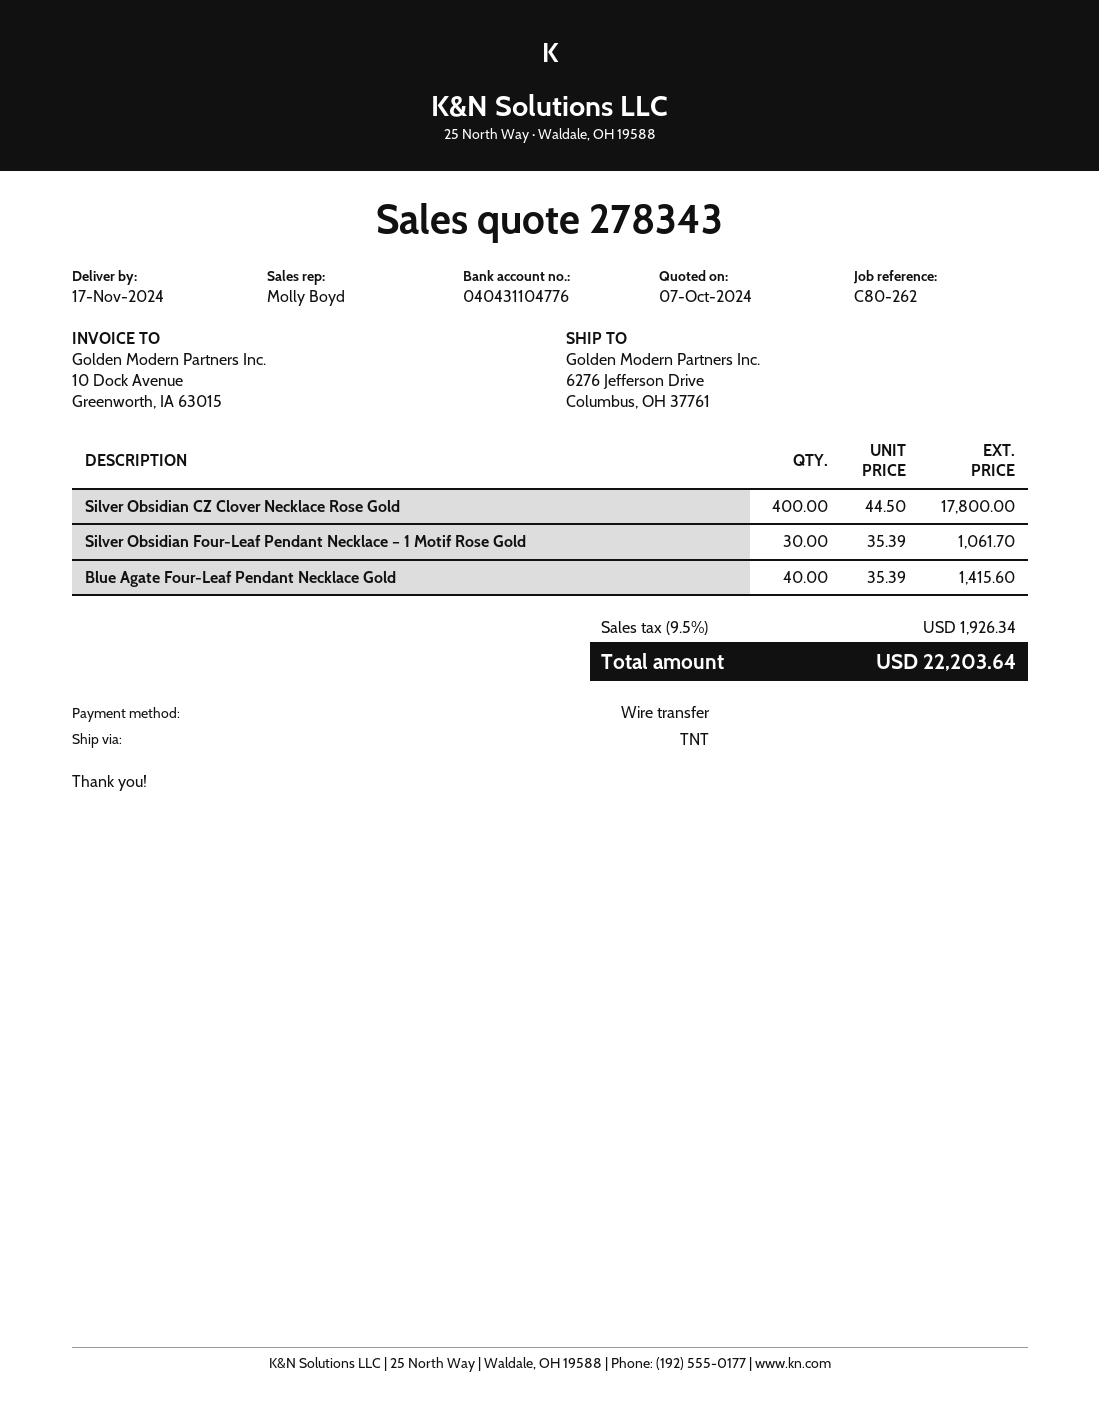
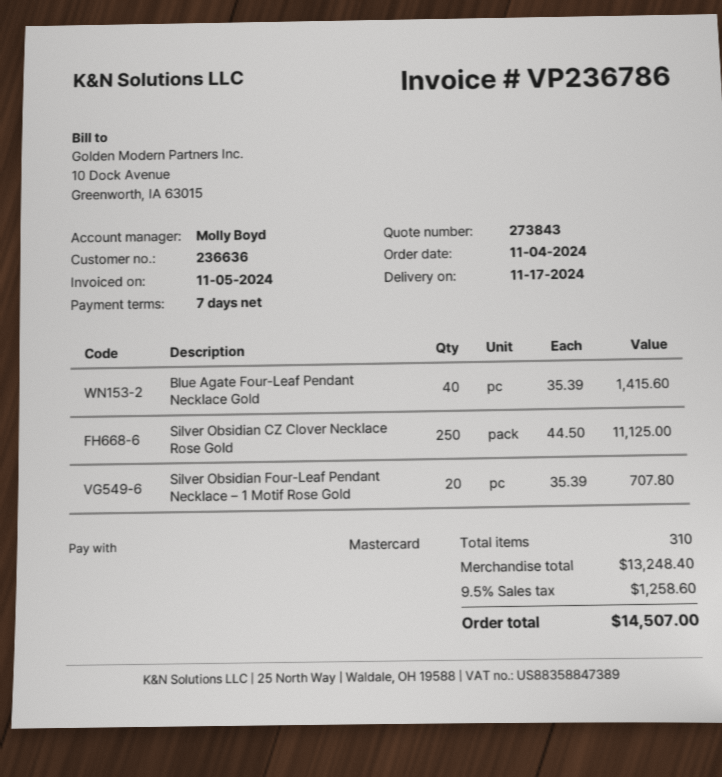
quote number: 278343 -> 273843
payment method: bank transfer -> Mastercard
Silver Obsidian CZ Clover Necklace Rose Gold: 400 x 44.50 = 17800.00 -> 250 x 44.50 = 11125.00
Silver Obsidian Four-Leaf Pendant Necklace – 1 Motif Rose Gold: 30 x 35.39 = 1061.70 -> 20 x 35.39 = 707.80
tax: 9.5% = 1926.34 -> 9.5% = 1258.60
total: 22203.64 -> 14507.00

